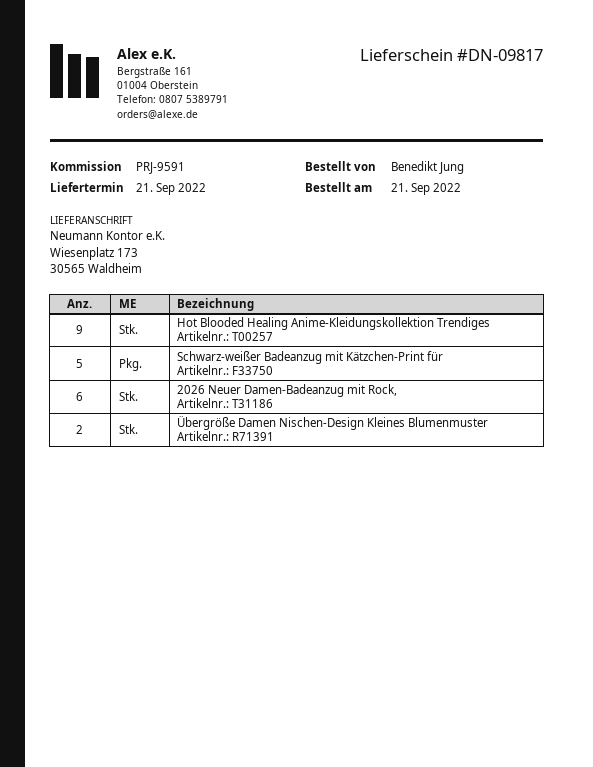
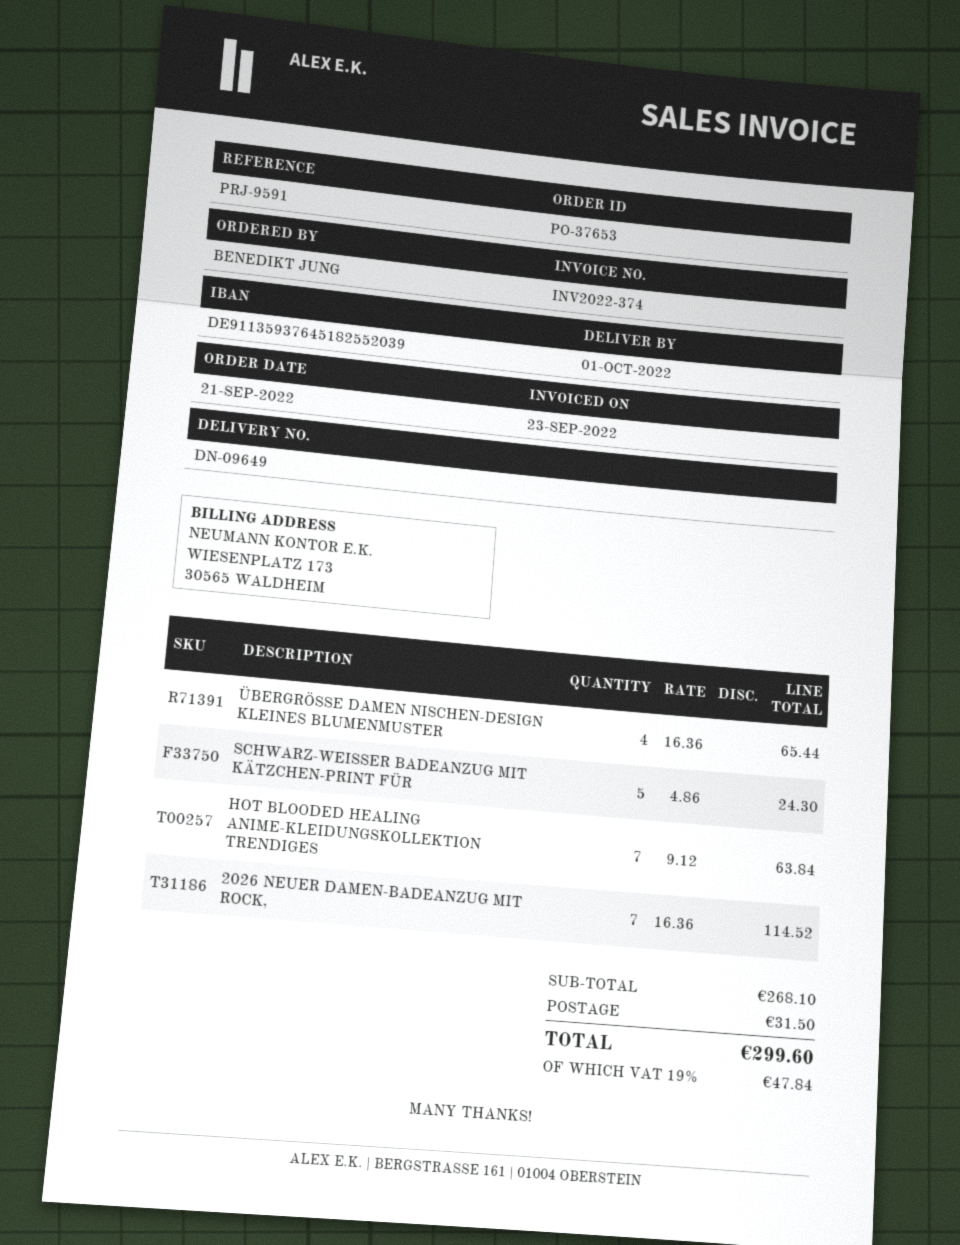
delivery note number: DN-09817 -> DN-09649
delivery date: 2022-09-21 -> 2022-10-01
Hot Blooded Healing Anime-Kleidungskollektion Trendiges: 9 -> 7
2026 Neuer Damen-Badeanzug mit Rock,: 6 -> 7
Übergröße Damen Nischen-Design Kleines Blumenmuster: 2 -> 4

